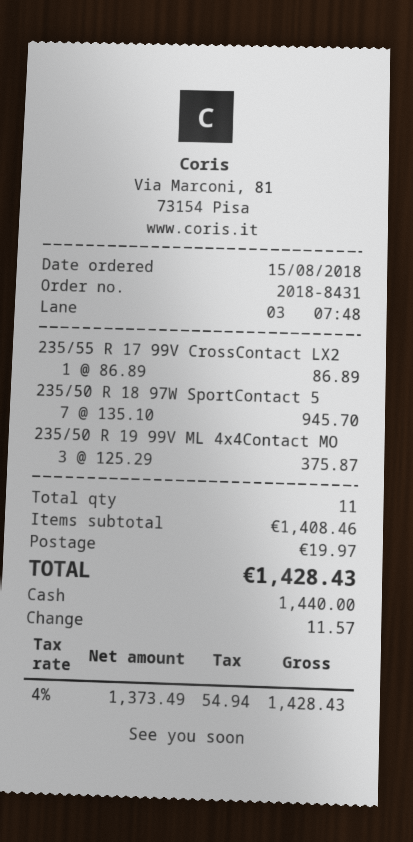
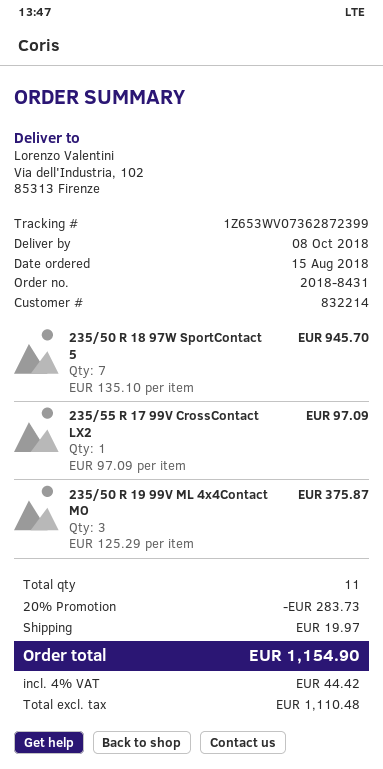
235/55 R 17 99V CrossContact LX2: 1 x 86.89 = 86.89 -> 1 x 97.09 = 97.09
discount: none -> 20% = 283.73
net: 1373.49 -> 1110.48
tax: 4% = 54.94 -> 4% = 44.42
total: 1428.43 -> 1154.90

